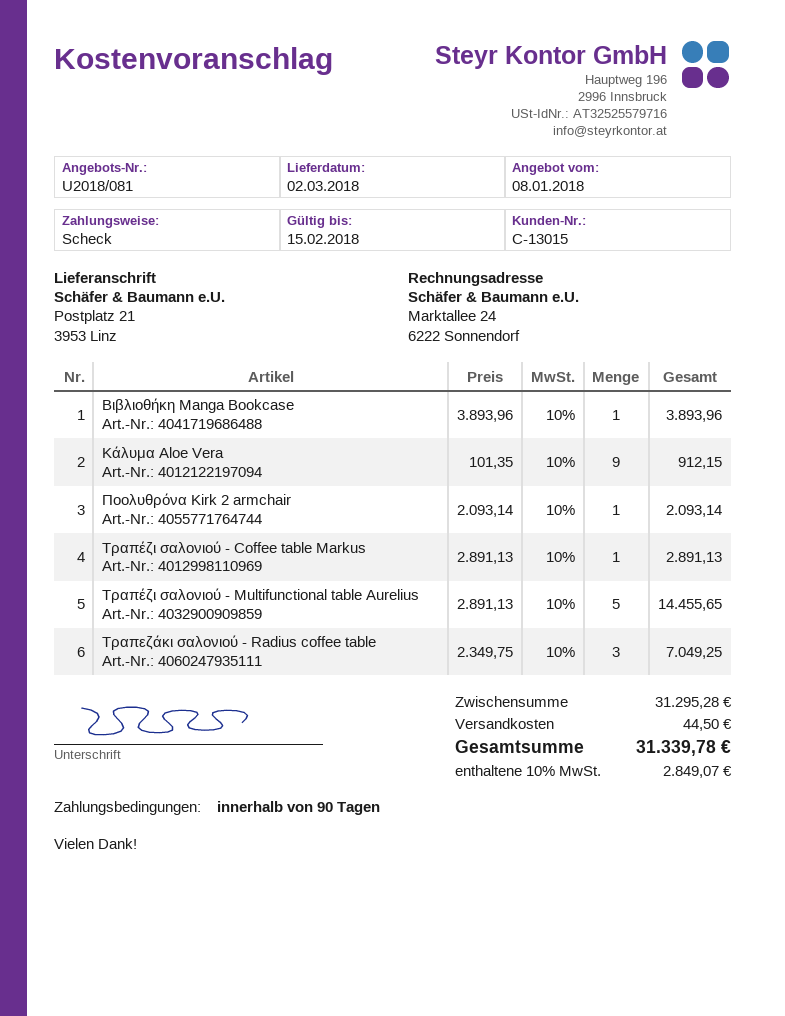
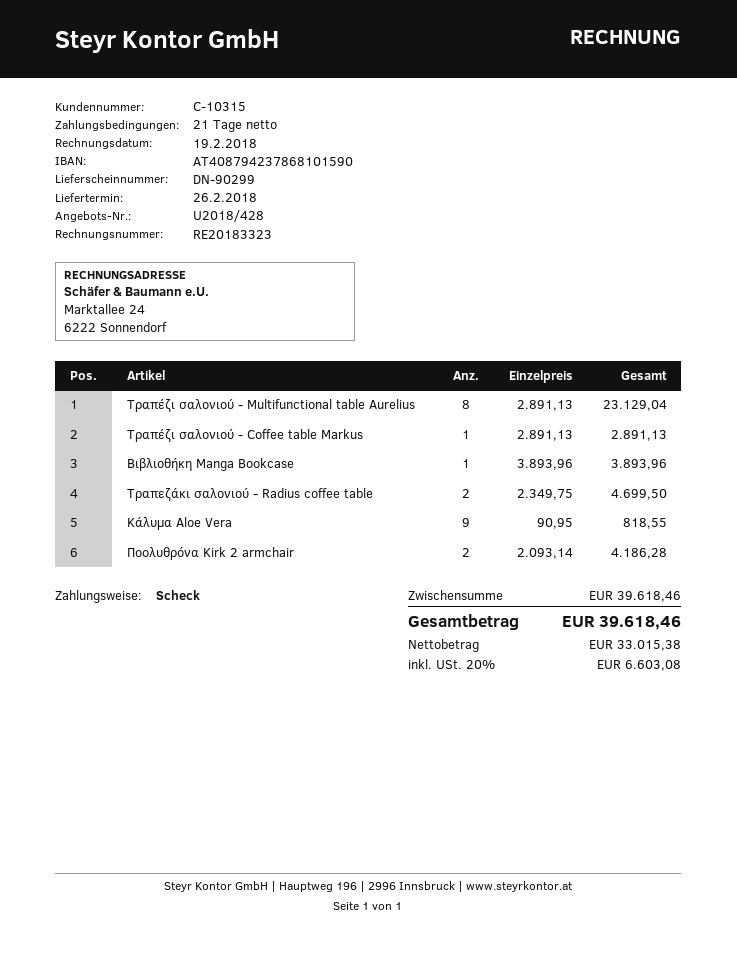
quote number: U2018/081 -> U2018/428
delivery date: 2018-03-02 -> 2018-02-26
payment terms: 90 days -> 21 days
customer number: C-13015 -> C-10315
Κάλυμα Aloe Vera: 9 x 101.35 = 912.15 -> 9 x 90.95 = 818.55
Ποολυθρόνα Kirk 2 armchair: 1 x 2093.14 = 2093.14 -> 2 x 2093.14 = 4186.28
Τραπέζι σαλονιού - Μultifunctional table Aurelius: 5 x 2891.13 = 14455.65 -> 8 x 2891.13 = 23129.04
Τραπεζάκι σαλονιού - Radius coffee table: 3 x 2349.75 = 7049.25 -> 2 x 2349.75 = 4699.50
subtotal: 31295.28 -> 39618.46
shipping: 44.50 -> none
tax: 10% = 2849.07 -> 20% = 6603.08
total: 31339.78 -> 39618.46

